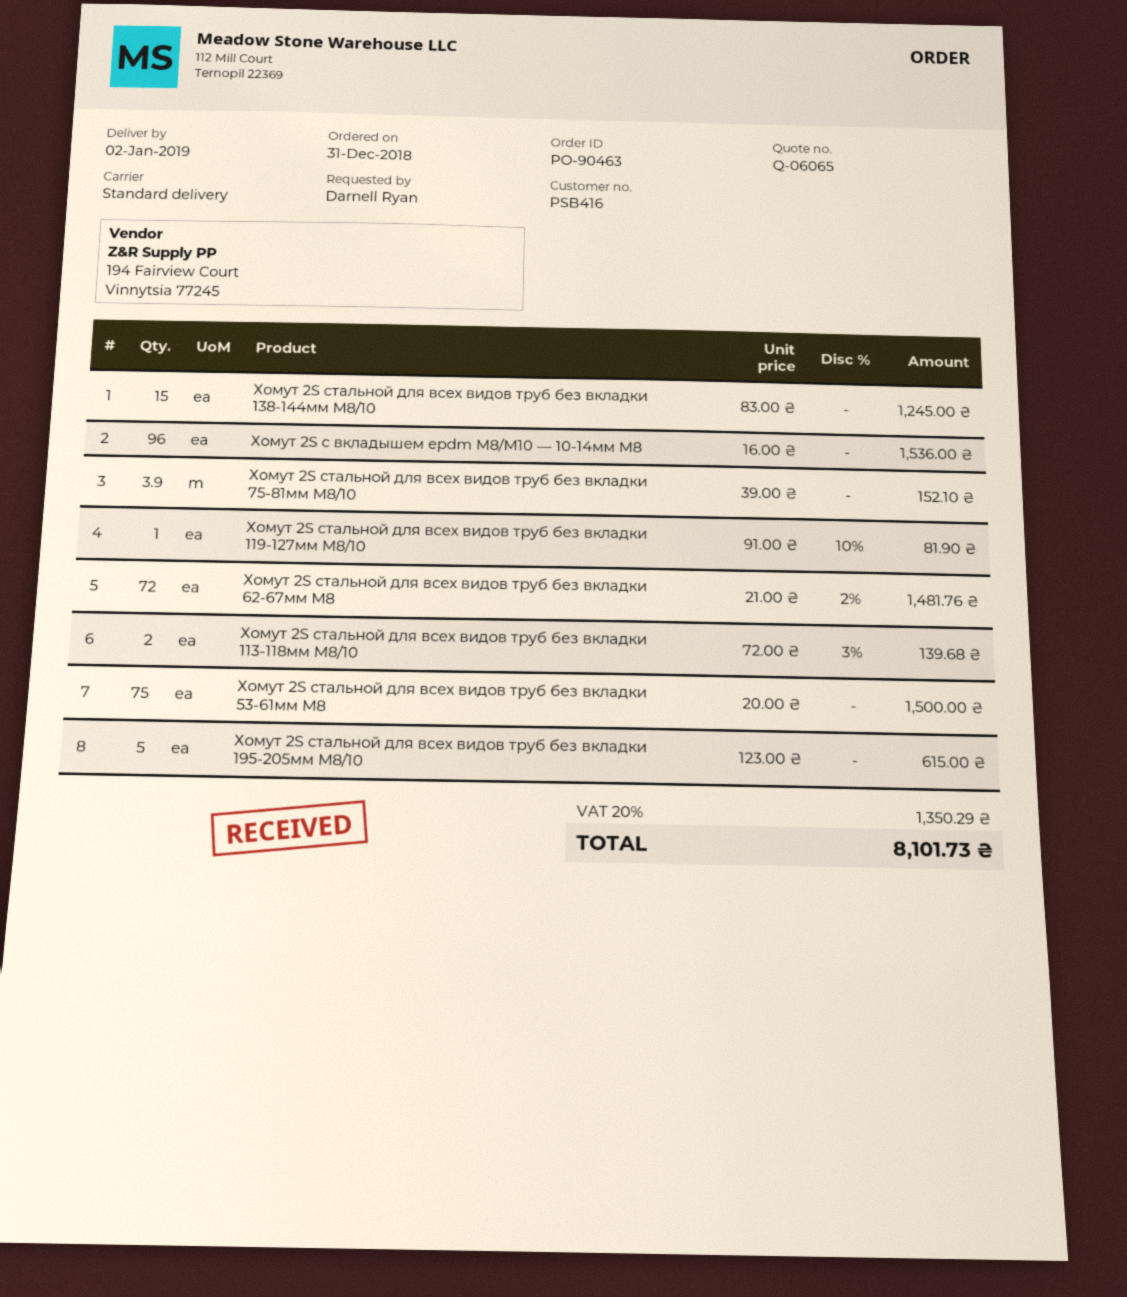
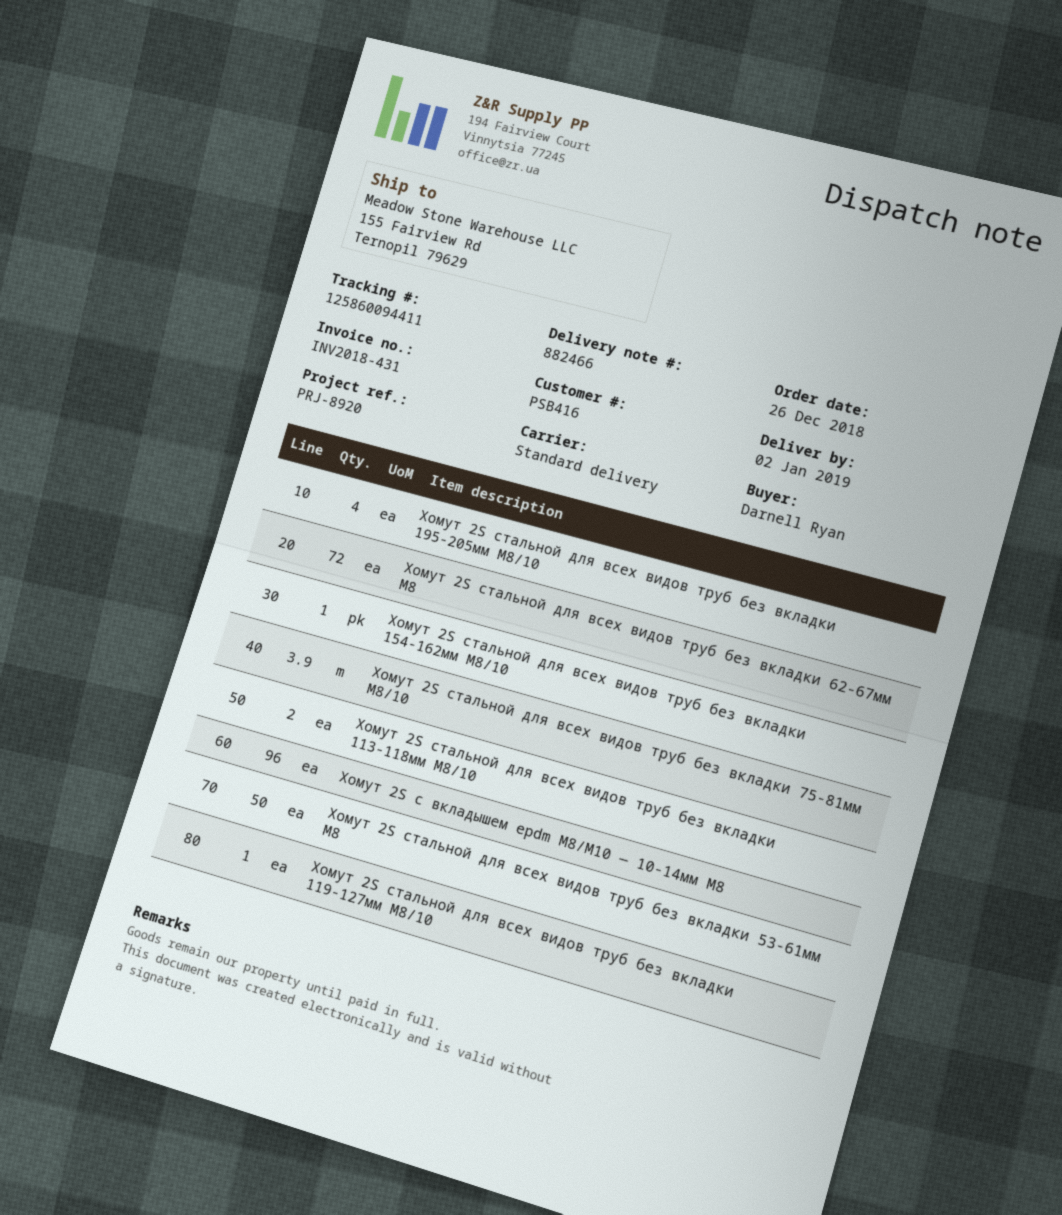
order date: 2018-12-31 -> 2018-12-26
Хомут 2S стальной для всех видов труб без вкладки 138-144мм М8/10: 15 -> none
Хомут 2S стальной для всех видов труб без вкладки 53-61мм М8: 75 -> 50
Хомут 2S стальной для всех видов труб без вкладки 195-205мм М8/10: 5 -> 4
Хомут 2S стальной для всех видов труб без вкладки 154-162мм М8/10: none -> 1

